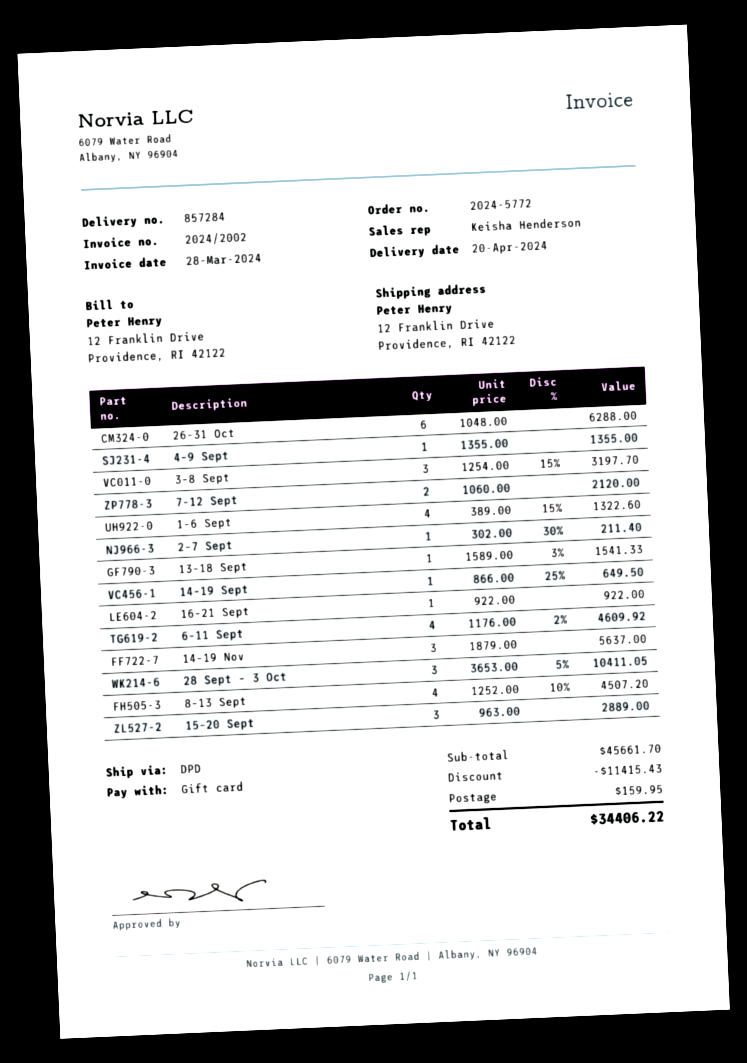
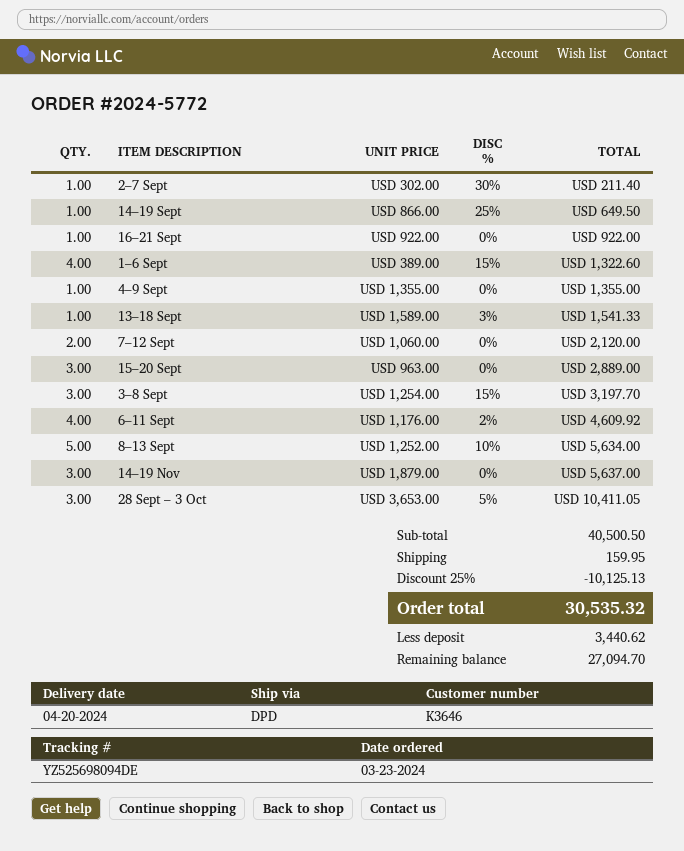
26–31 Oct: 6 x 1048.00 = 6288.00 -> none
8–13 Sept: 4 x 1252.00 - 10% = 4507.20 -> 5 x 1252.00 - 10% = 5634.00
subtotal: 45661.70 -> 40500.50
discount: 11415.43 -> 10125.13
total: 34406.22 -> 30535.32

